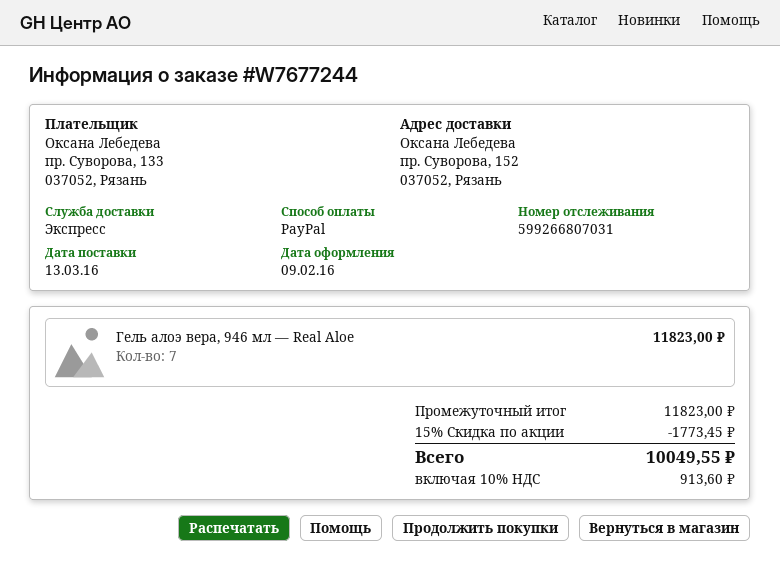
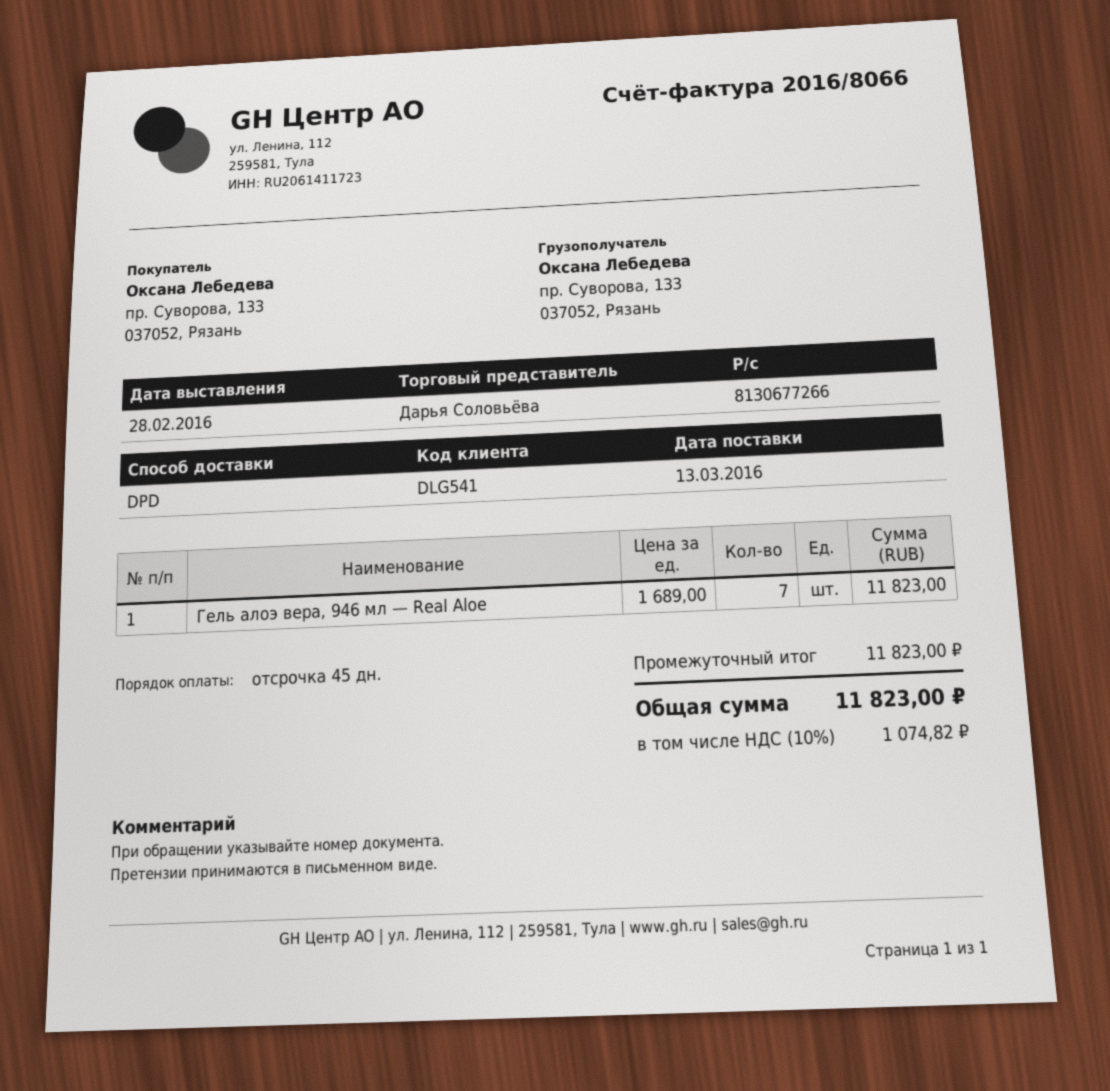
shipping method: express -> DPD
ship to: пр. Суворова, 152, 037052, Рязань -> пр. Суворова, 133, 037052, Рязань
discount: 15% = 1773.45 -> none
tax: 10% = 913.60 -> 10% = 1074.82
total: 10049.55 -> 11823.00

